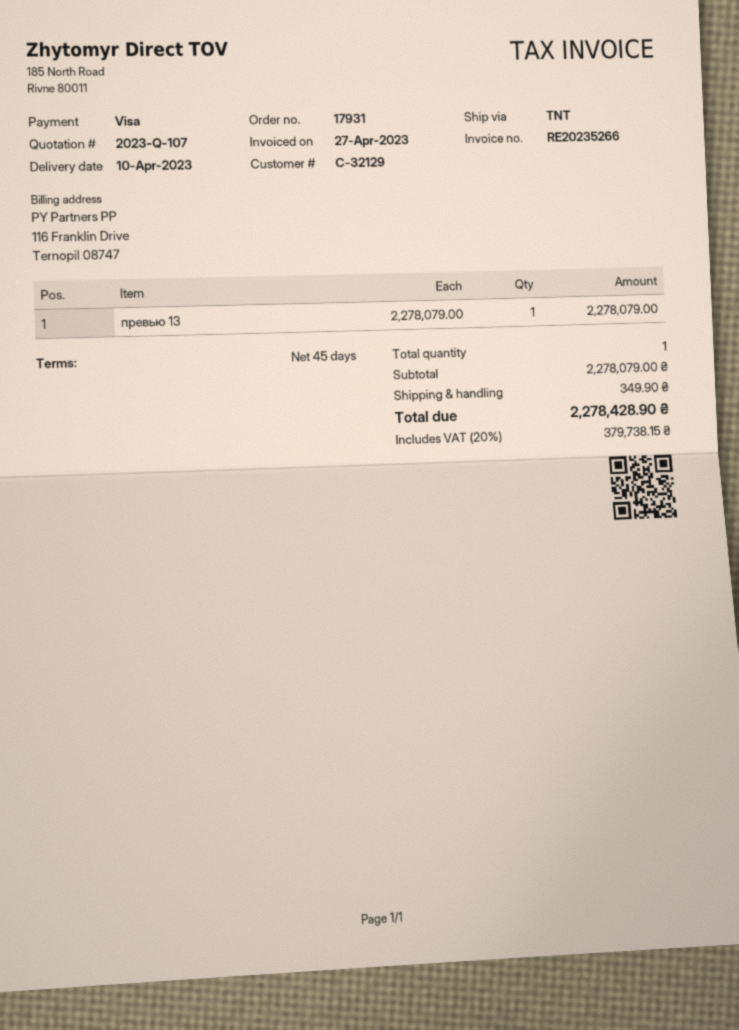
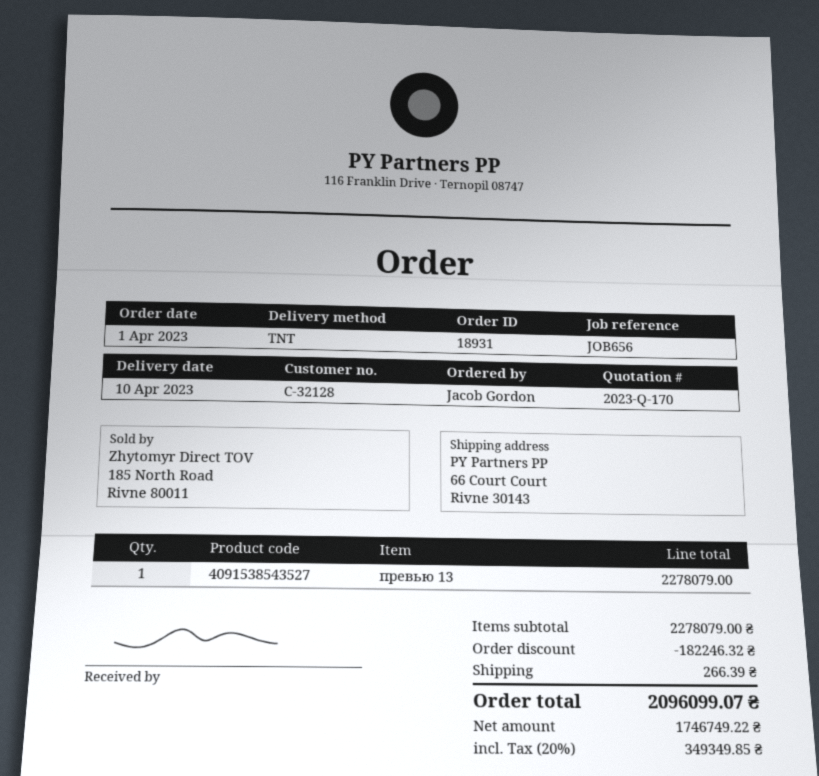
quote number: 2023-Q-107 -> 2023-Q-170
order number: 17931 -> 18931
customer number: C-32129 -> C-32128
discount: none -> 182246.32
shipping: 349.90 -> 266.39
tax: 20% = 379738.15 -> 20% = 349349.85
total: 2278428.90 -> 2096099.07

